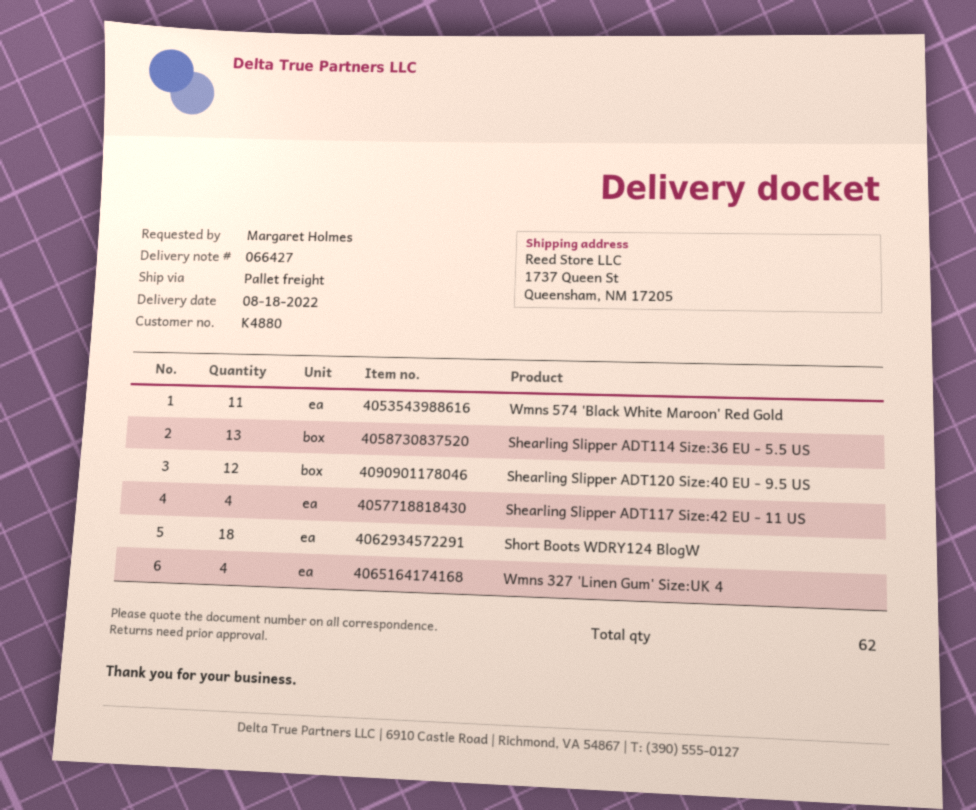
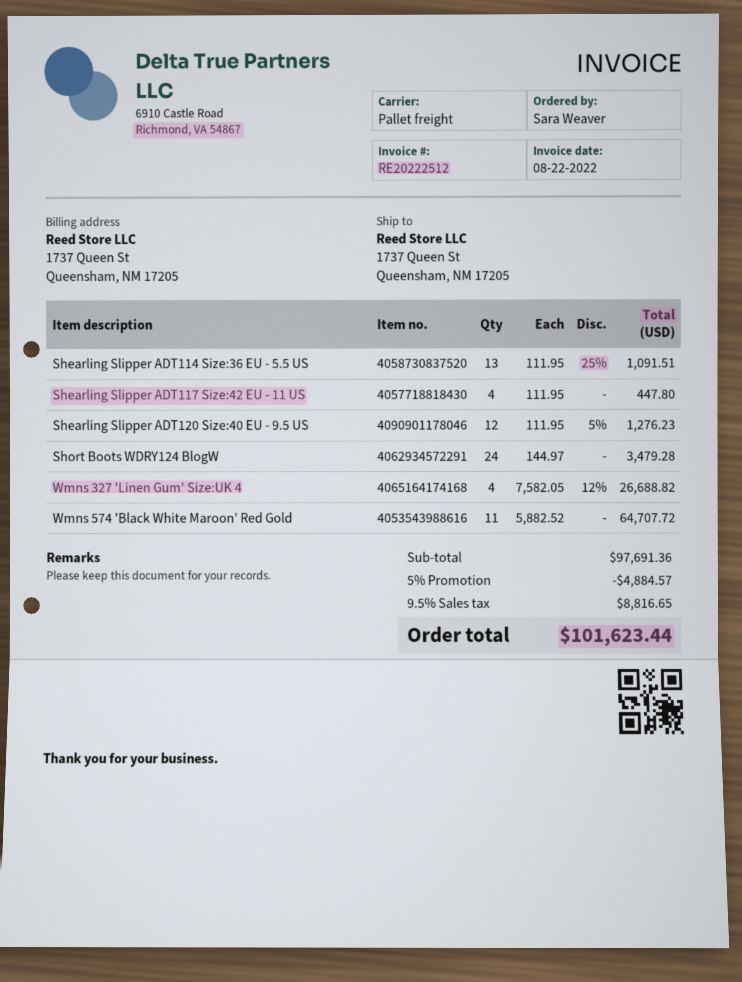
ordered by: Margaret Holmes -> Sara Weaver
Short Boots WDRY124 BlogW: 18 -> 24

